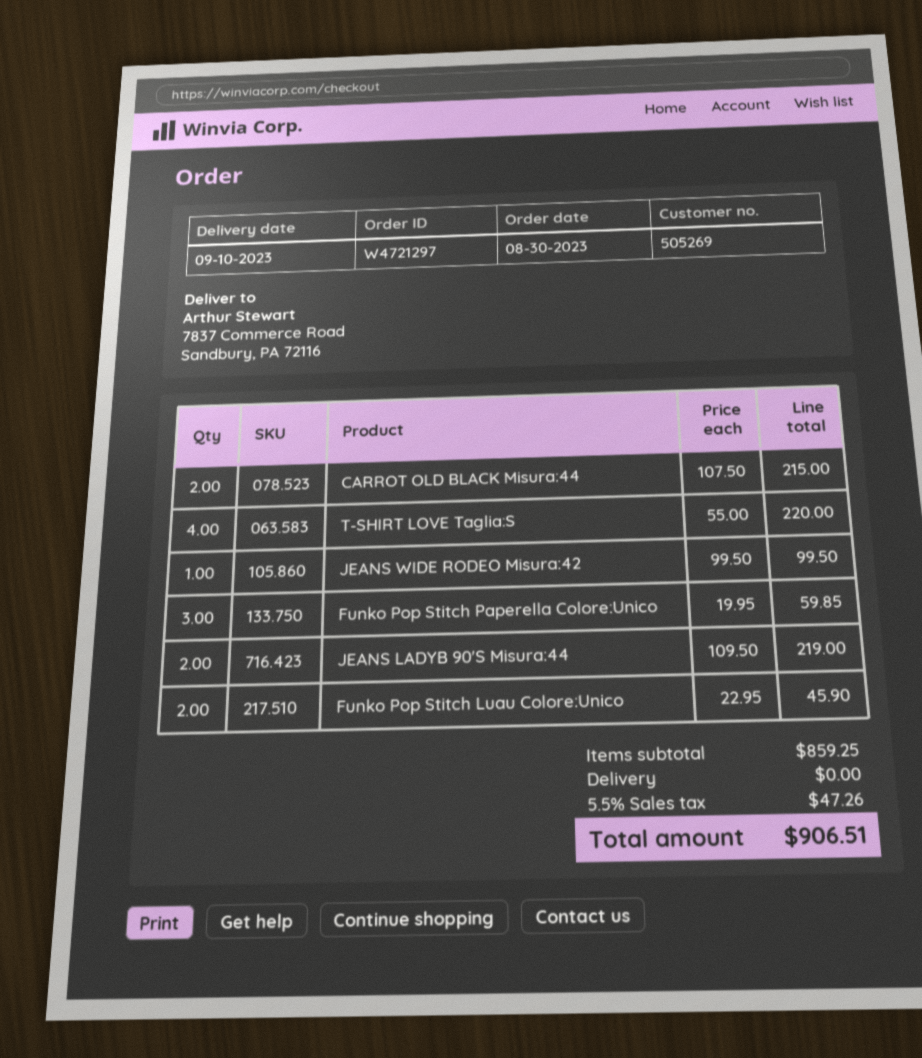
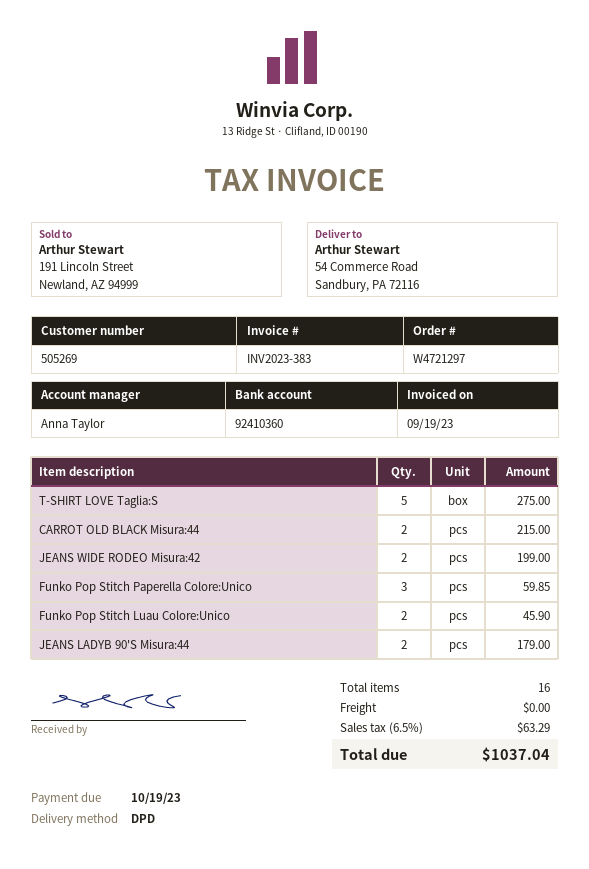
ship to: 7837 Commerce Road, Sandbury, PA 72116 -> 54 Commerce Road, Sandbury, PA 72116
T-SHIRT LOVE Taglia:S: 4 for 220.00 -> 5 for 275.00
JEANS WIDE RODEO Misura:42: 1 for 99.50 -> 2 for 199.00
JEANS LADYB 90'S Misura:44: 2 for 219.00 -> 2 for 179.00
tax: 5.5% = 47.26 -> 6.5% = 63.29
total: 906.51 -> 1037.04

